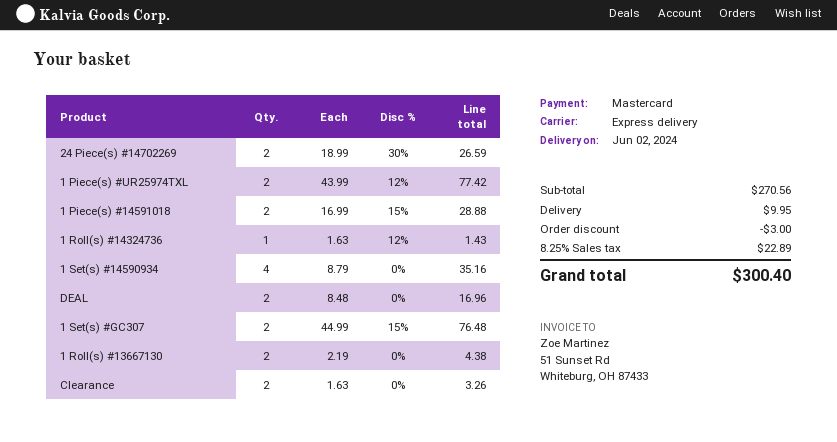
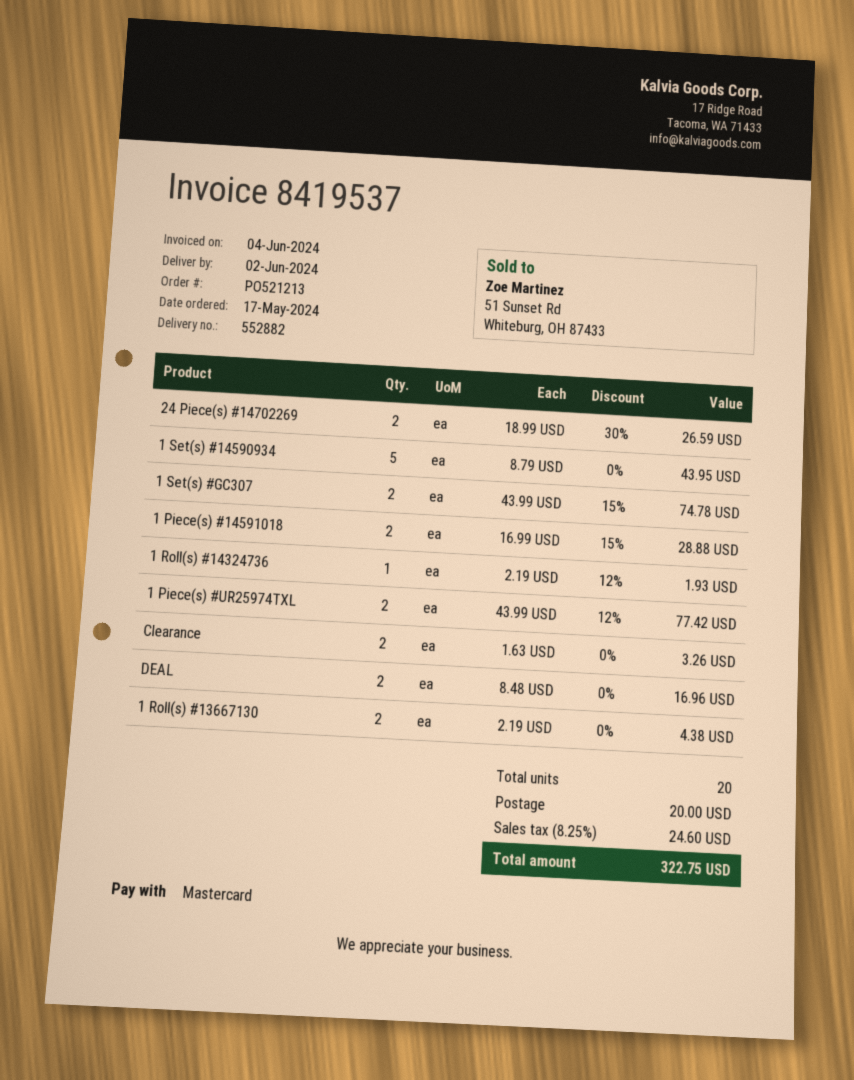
1 Roll(s) #14324736: 1 x 1.63 - 12% = 1.43 -> 1 x 2.19 - 12% = 1.93
1 Set(s) #14590934: 4 x 8.79 = 35.16 -> 5 x 8.79 = 43.95
1 Set(s) #GC307: 2 x 44.99 - 15% = 76.48 -> 2 x 43.99 - 15% = 74.78
discount: 3.00 -> none
shipping: 9.95 -> 20.00
tax: 8.25% = 22.89 -> 8.25% = 24.60
total: 300.40 -> 322.75

